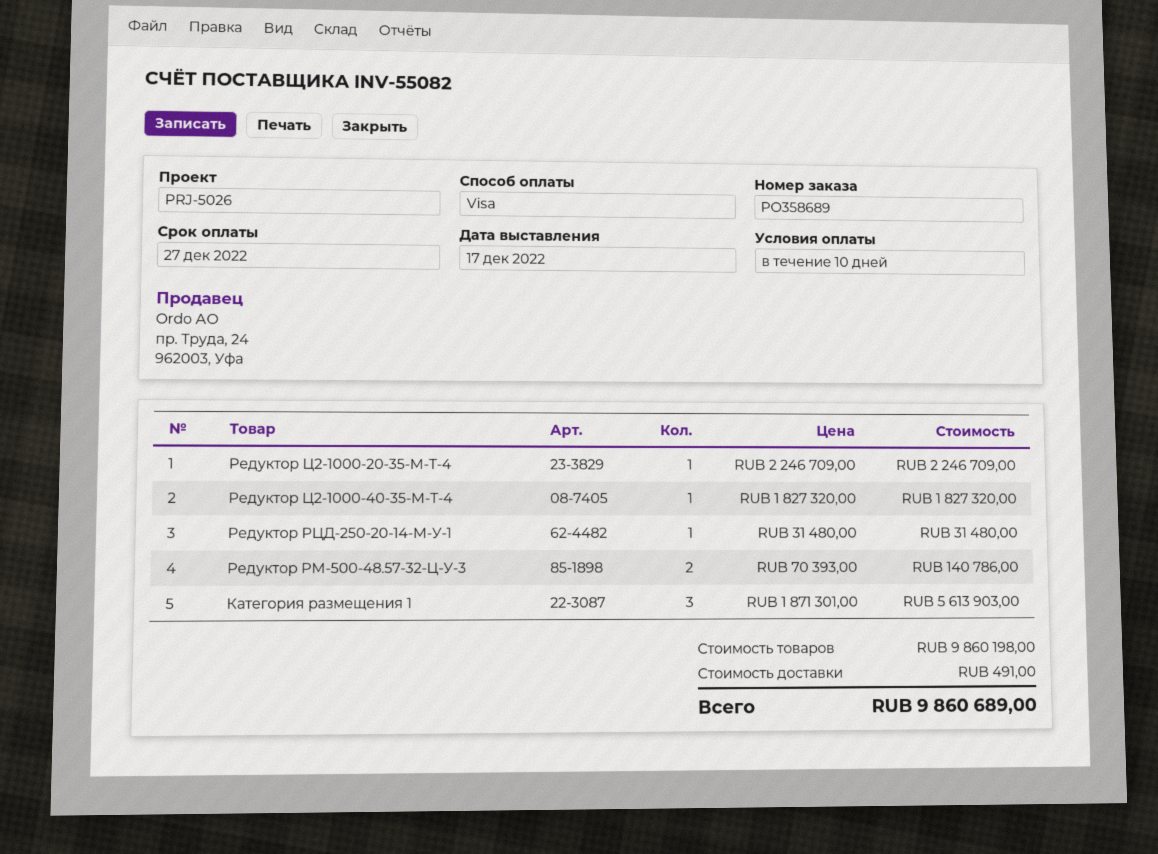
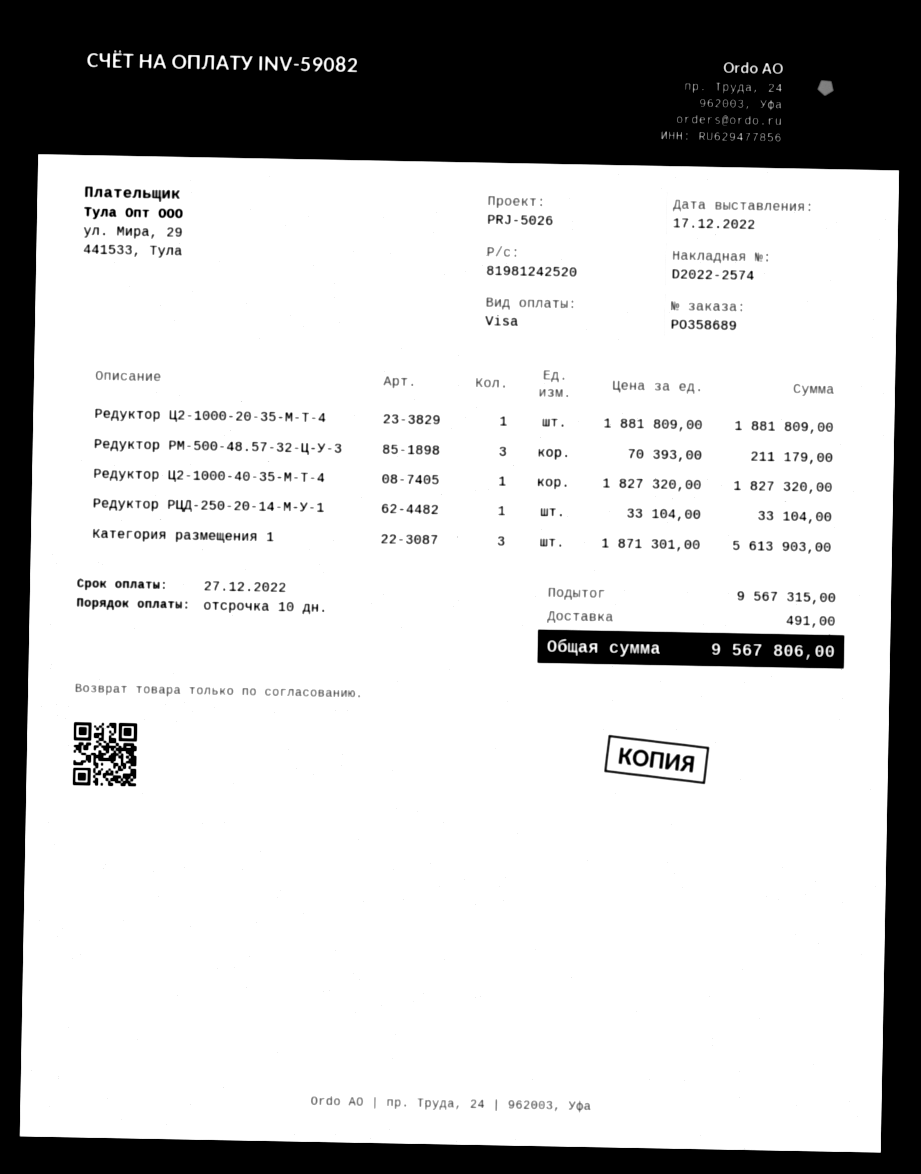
invoice number: INV-55082 -> INV-59082
Редуктор Ц2-1000-20-35-М-Т-4: 1 x 2246709.00 = 2246709.00 -> 1 x 1881809.00 = 1881809.00
Редуктор РЦД-250-20-14-М-У-1: 1 x 31480.00 = 31480.00 -> 1 x 33104.00 = 33104.00
Редуктор РМ-500-48.57-32-Ц-У-3: 2 x 70393.00 = 140786.00 -> 3 x 70393.00 = 211179.00
subtotal: 9860198.00 -> 9567315.00
total: 9860689.00 -> 9567806.00

